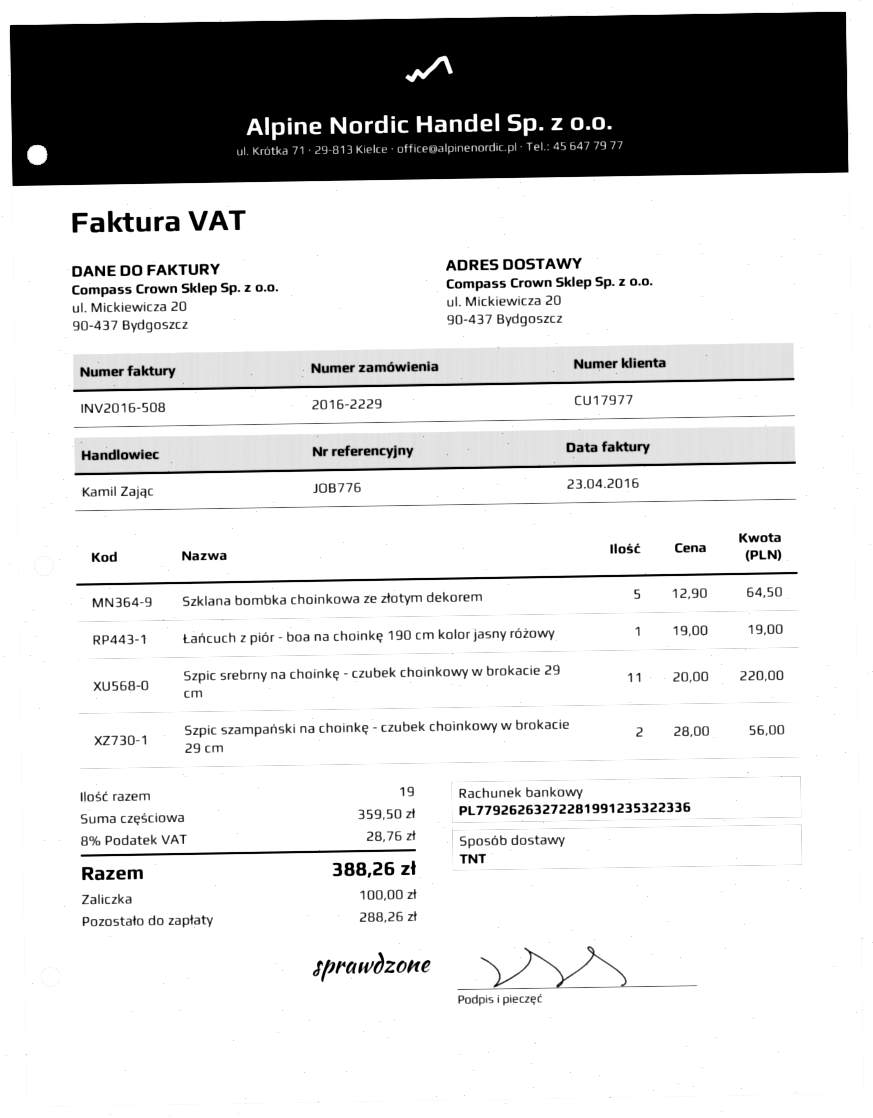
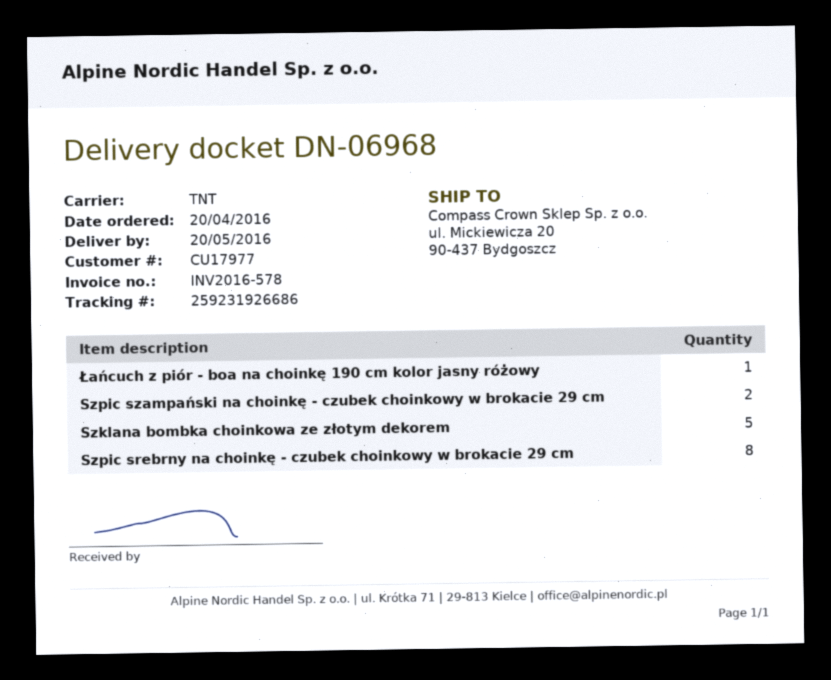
invoice number: INV2016-508 -> INV2016-578
Szpic srebrny na choinkę - czubek choinkowy w brokacie 29 cm: 11 -> 8

